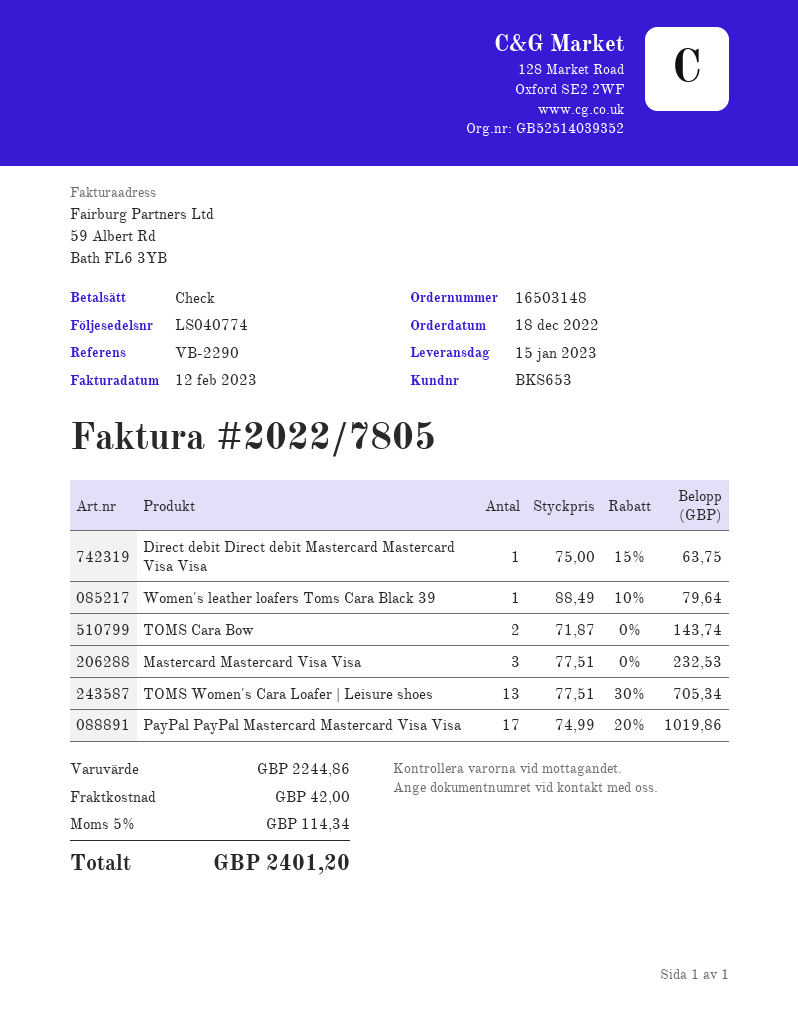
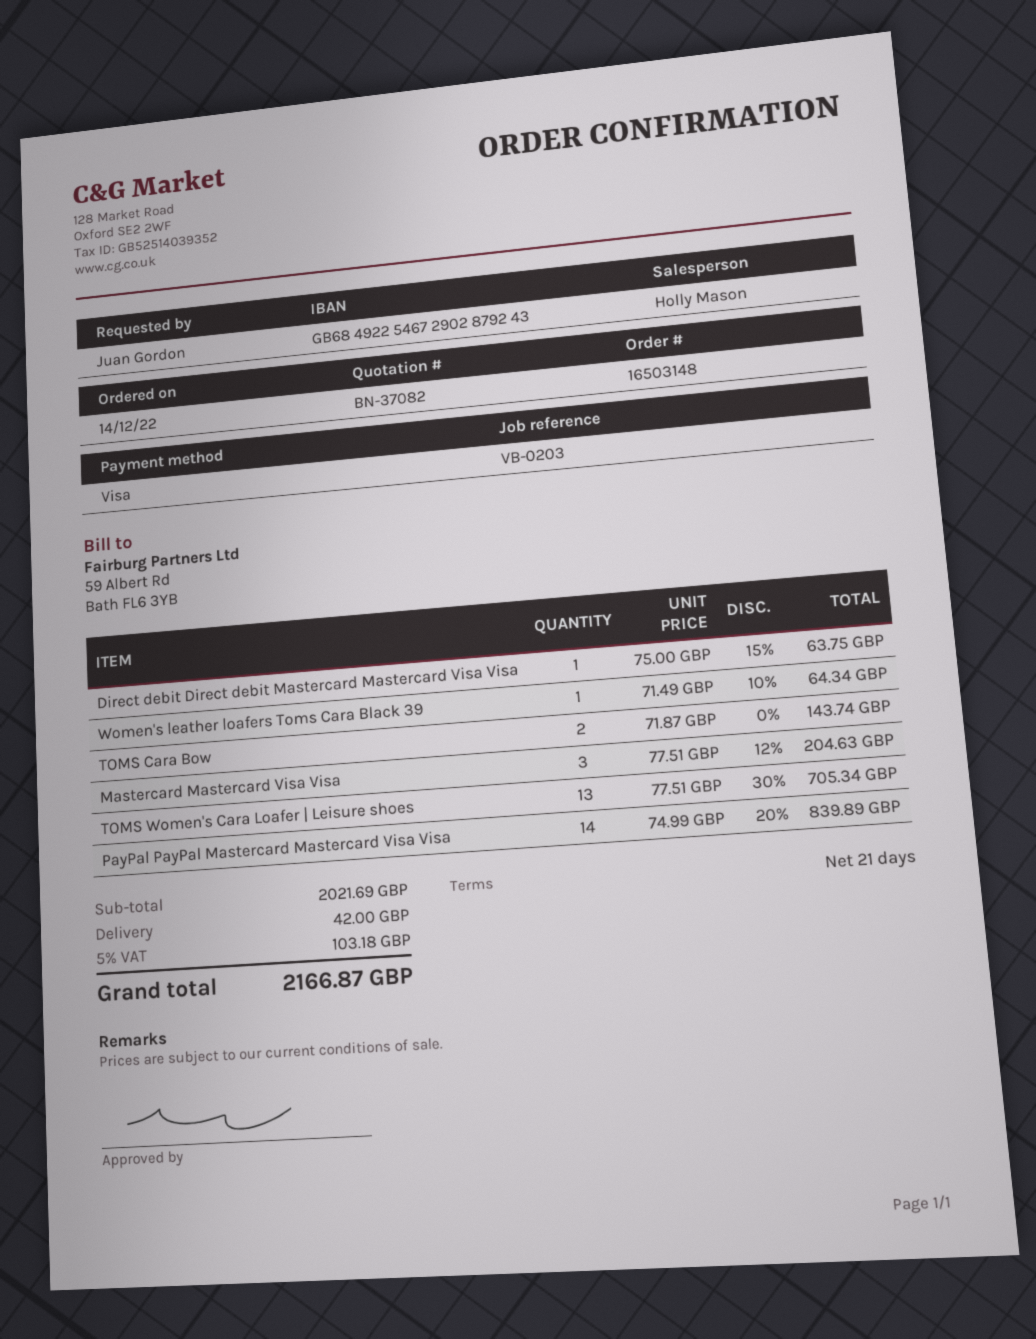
order date: 2022-12-18 -> 2022-12-14
reference: VB-2290 -> VB-0203
payment method: cheque -> Visa
Women's leather loafers Toms Cara Black 39: 1 x 88.49 - 10% = 79.64 -> 1 x 71.49 - 10% = 64.34
Mastercard Mastercard Visa Visa: 3 x 77.51 = 232.53 -> 3 x 77.51 - 12% = 204.63
PayPal PayPal Mastercard Mastercard Visa Visa: 17 x 74.99 - 20% = 1019.86 -> 14 x 74.99 - 20% = 839.89
subtotal: 2244.86 -> 2021.69
tax: 5% = 114.34 -> 5% = 103.18
total: 2401.20 -> 2166.87

